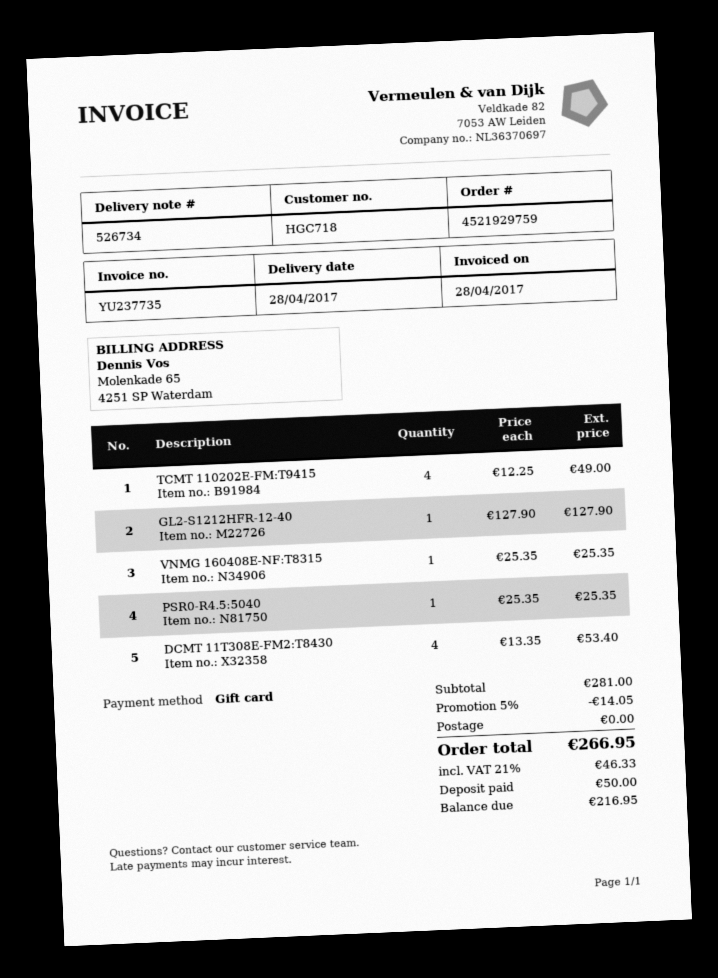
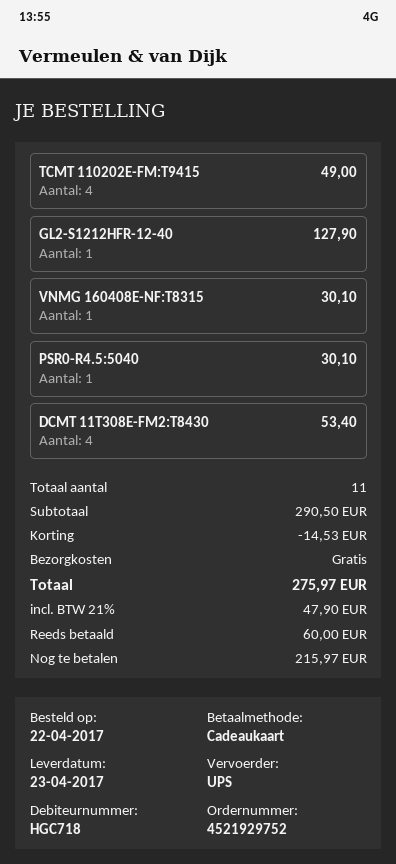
order number: 4521929759 -> 4521929752
delivery date: 2017-04-28 -> 2017-04-23
VNMG 160408E-NF:T8315: 1 for 25.35 -> 1 for 30.10
PSR0-R4.5:5040: 1 for 25.35 -> 1 for 30.10
subtotal: 281.00 -> 290.50
discount: 14.05 -> 14.53
tax: 21% = 46.33 -> 21% = 47.90
total: 266.95 -> 275.97
deposit: 50.00 -> 60.00
balance: 216.95 -> 215.97

